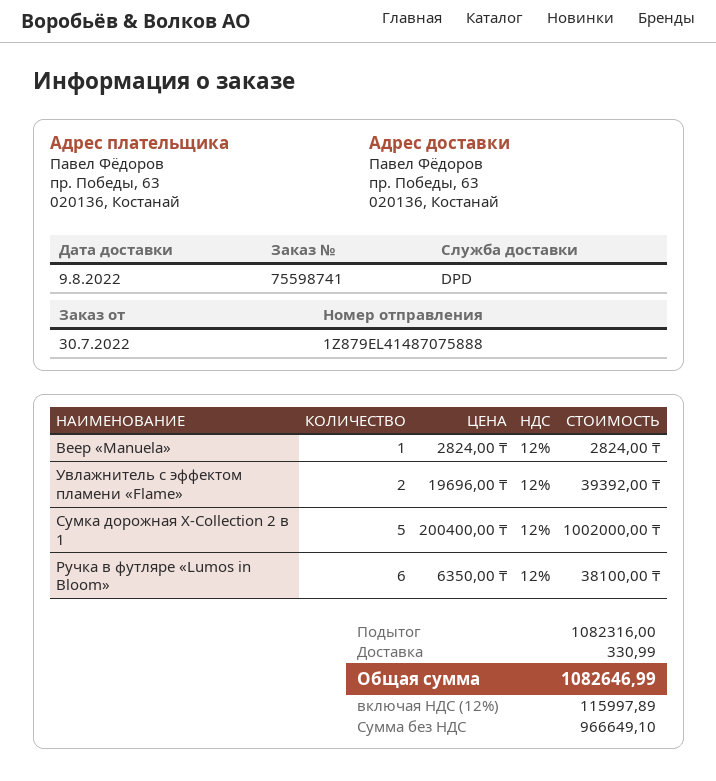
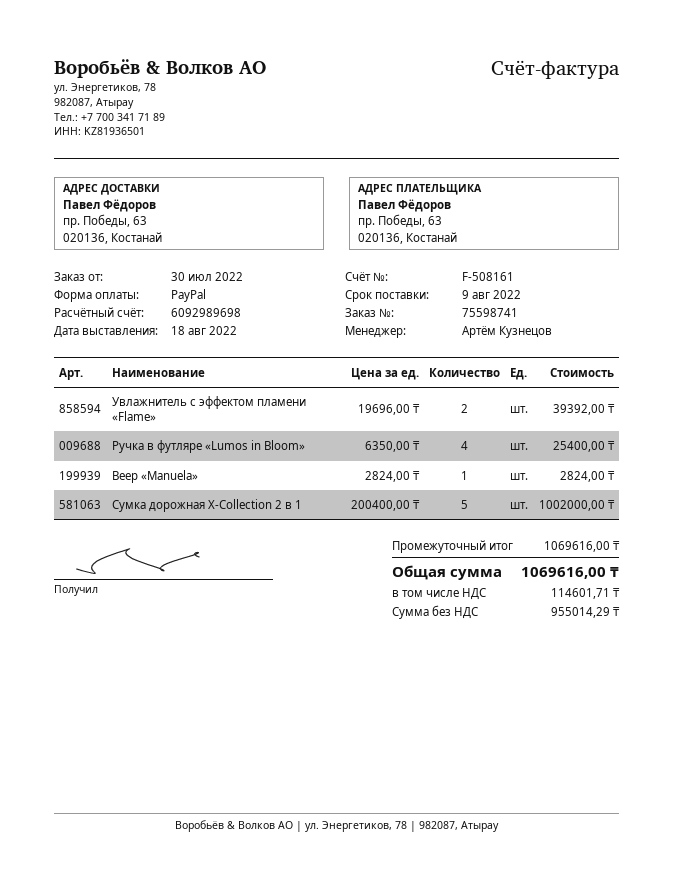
Ручка в футляре «Lumos in Bloom»: 6 x 6350.00 = 38100.00 -> 4 x 6350.00 = 25400.00
subtotal: 1082316.00 -> 1069616.00
shipping: 330.99 -> none
net: 966649.10 -> 955014.29
tax: 115997.89 -> 114601.71
total: 1082646.99 -> 1069616.00

